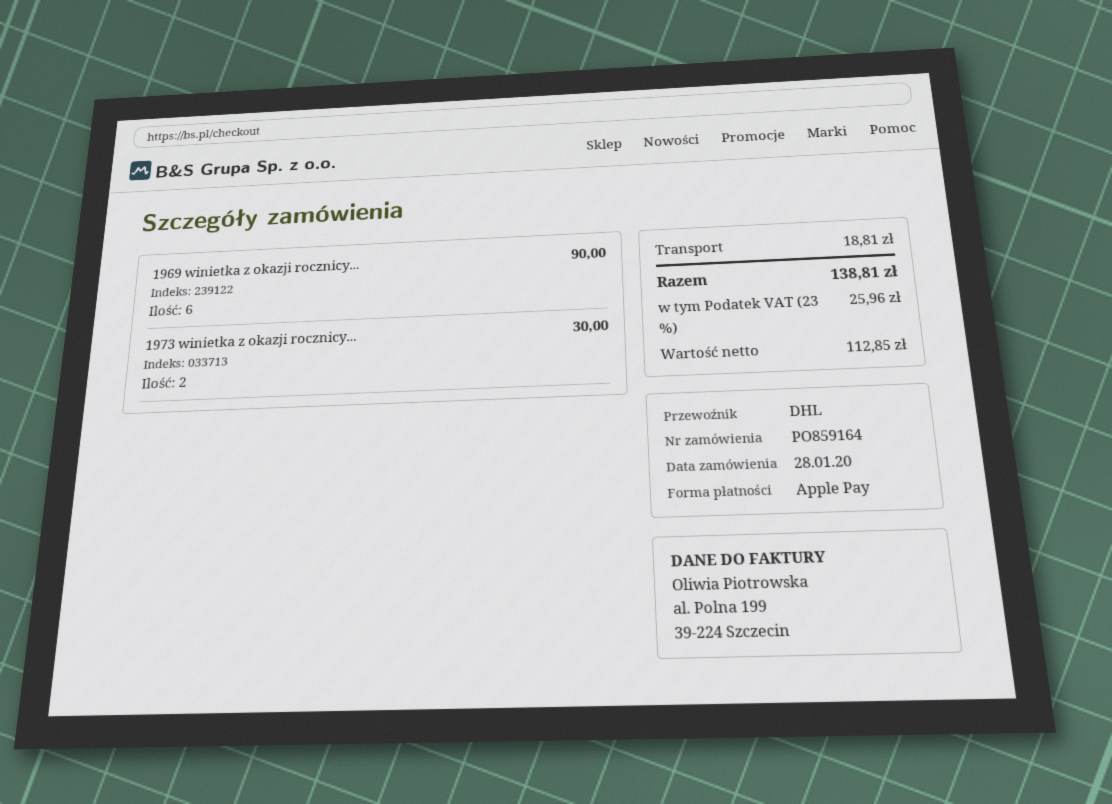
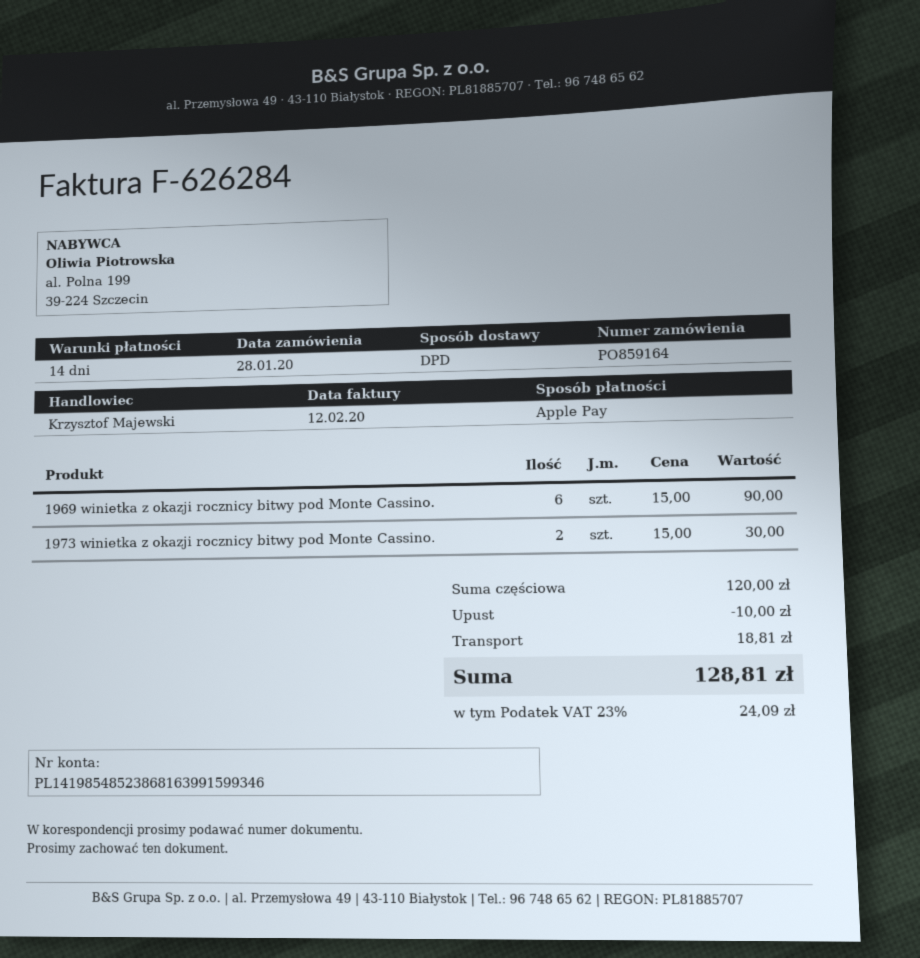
shipping method: DHL -> DPD
discount: none -> 10.00
tax: 23% = 25.96 -> 23% = 24.09
total: 138.81 -> 128.81

